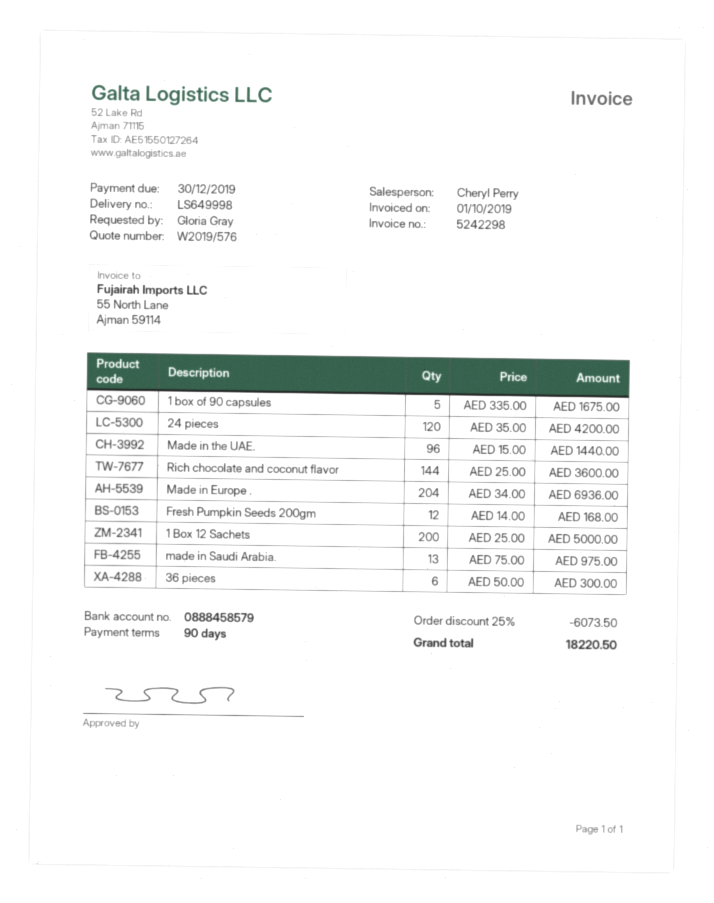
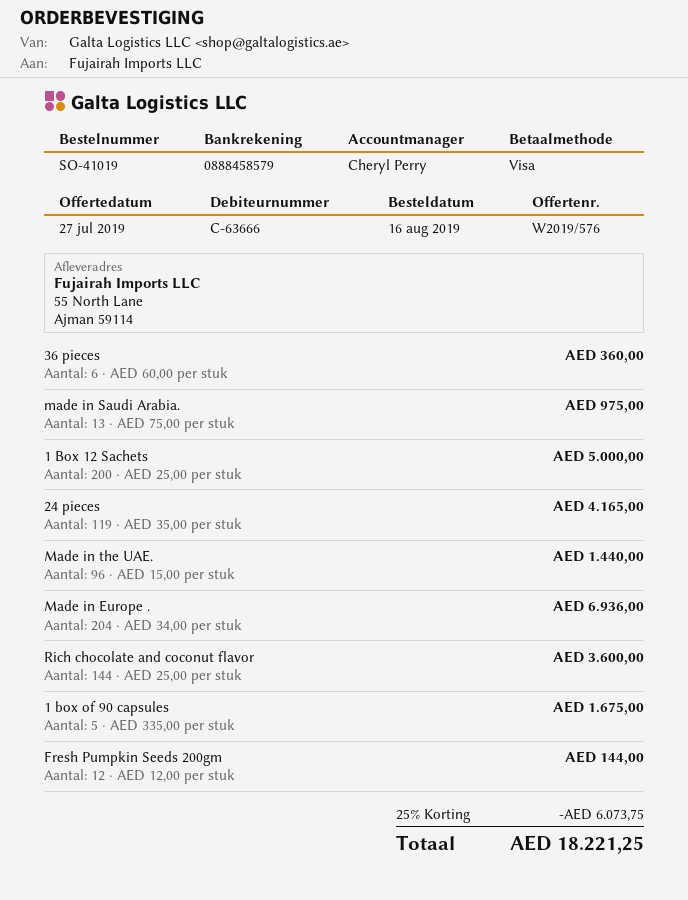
24 pieces: 120 x 35.00 = 4200.00 -> 119 x 35.00 = 4165.00
Fresh Pumpkin Seeds 200gm: 12 x 14.00 = 168.00 -> 12 x 12.00 = 144.00
36 pieces: 6 x 50.00 = 300.00 -> 6 x 60.00 = 360.00
discount: 25% = 6073.50 -> 25% = 6073.75
total: 18220.50 -> 18221.25

